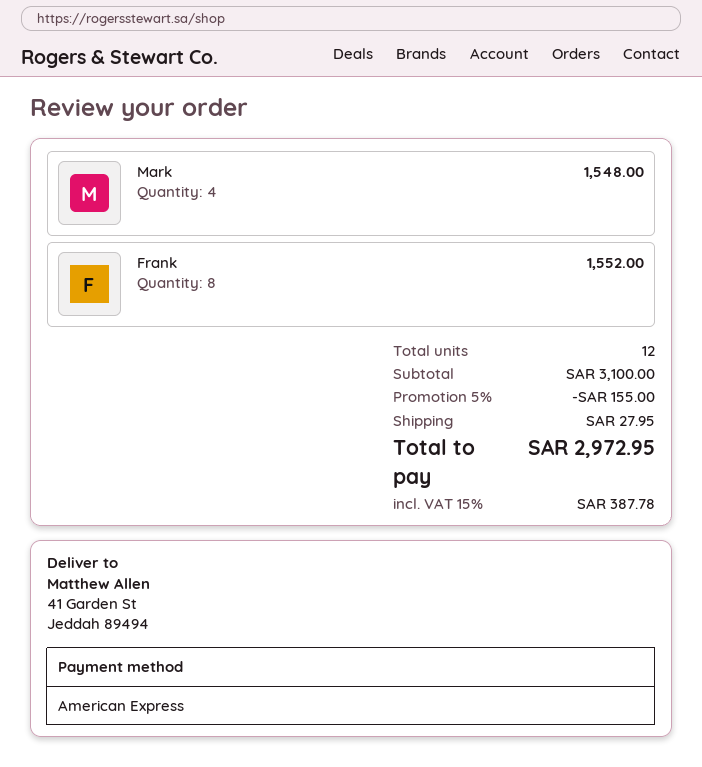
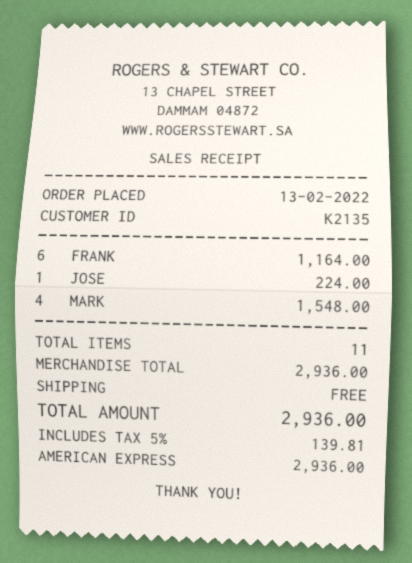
Frank: 8 for 1552.00 -> 6 for 1164.00
JOSE: none -> 1 for 224.00
total quantity: 12 -> 11
subtotal: 3100.00 -> 2936.00
discount: 5% = 155.00 -> none
shipping: 27.95 -> 0.00
tax: 15% = 387.78 -> 5% = 139.81
total: 2972.95 -> 2936.00

